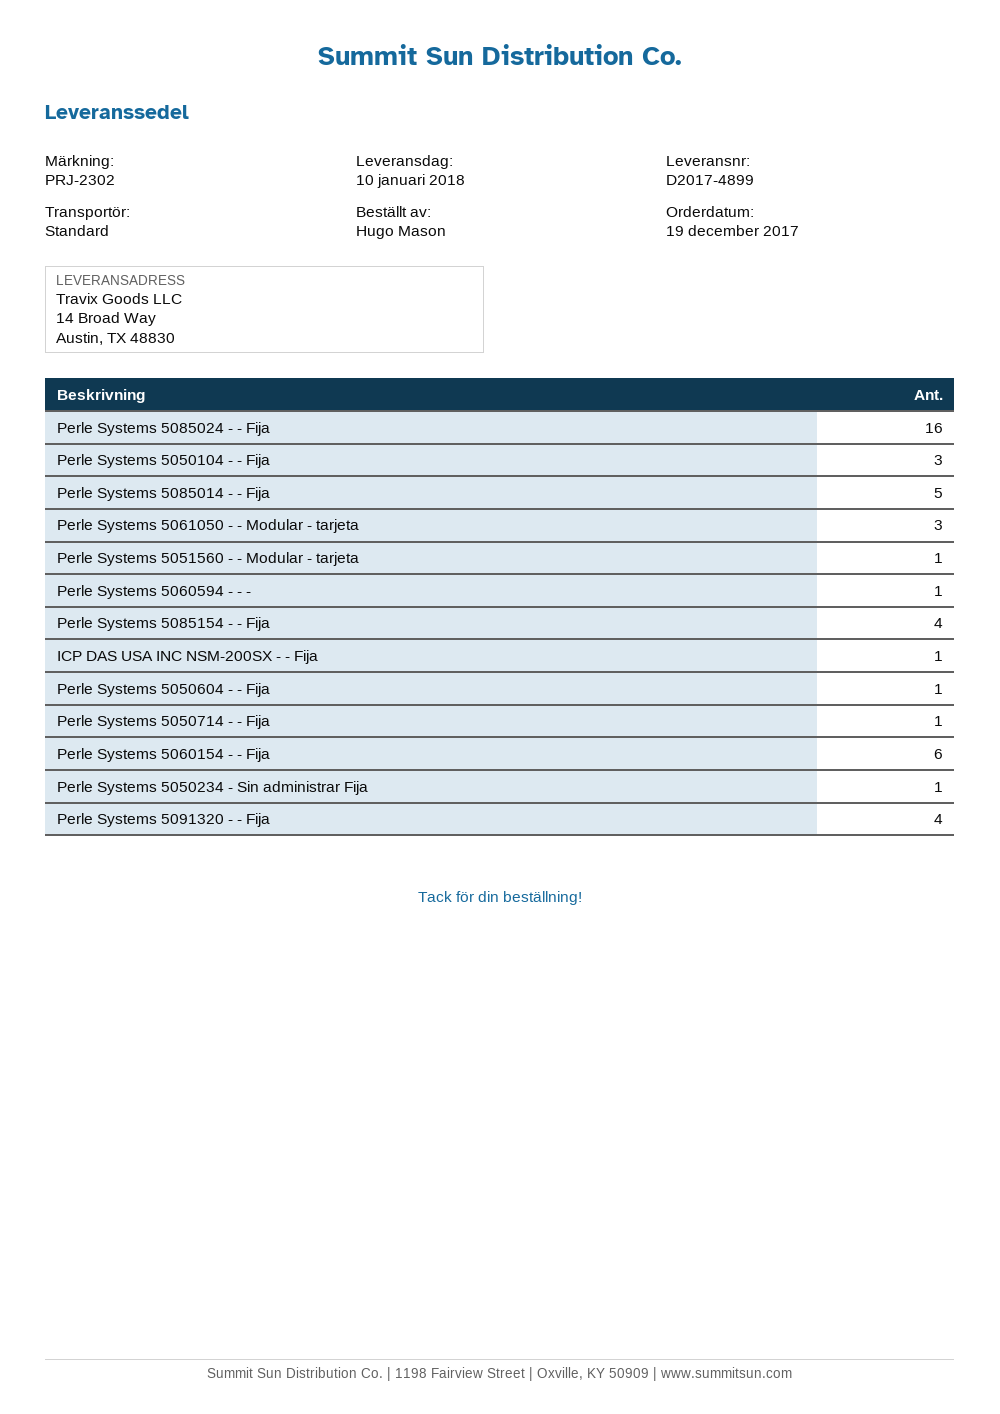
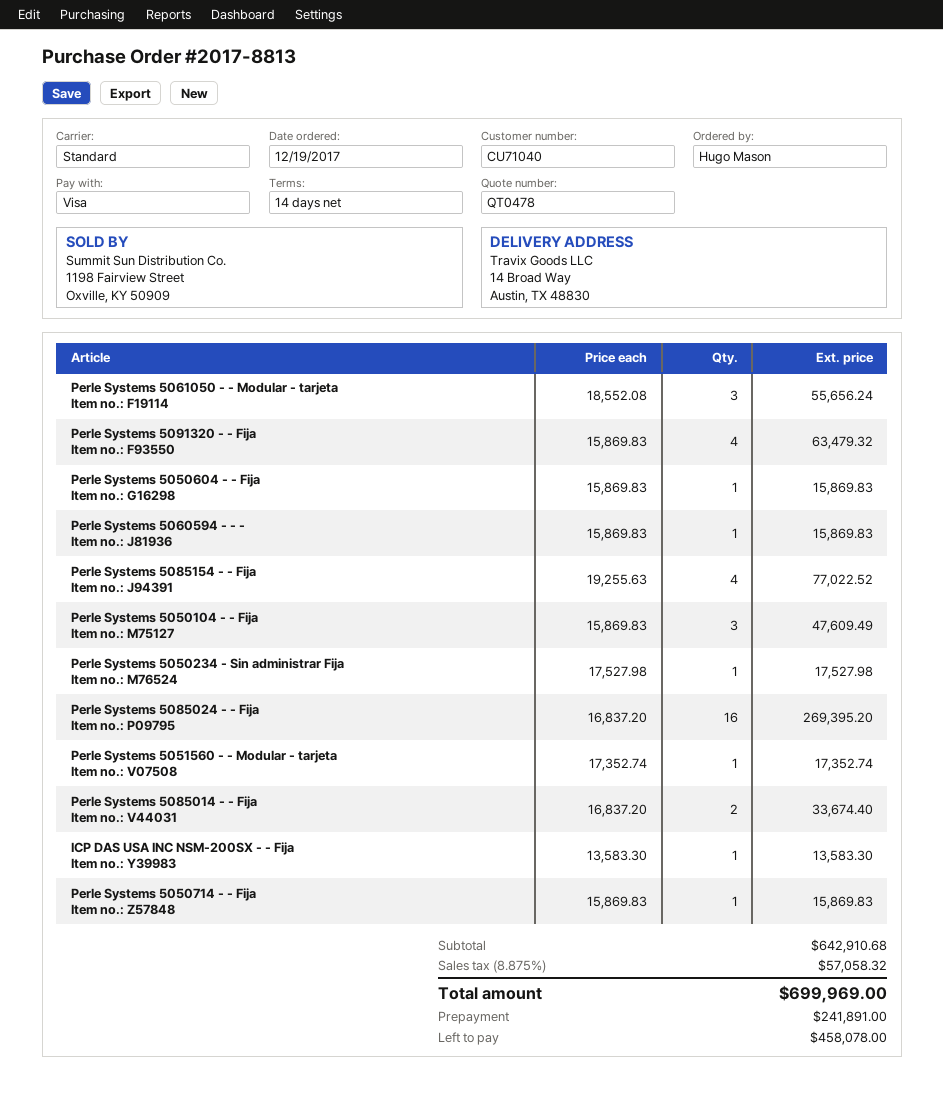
Perle Systems 5085014 - - Fija: 5 -> 2
Perle Systems 5060154 - - Fija: 6 -> none

